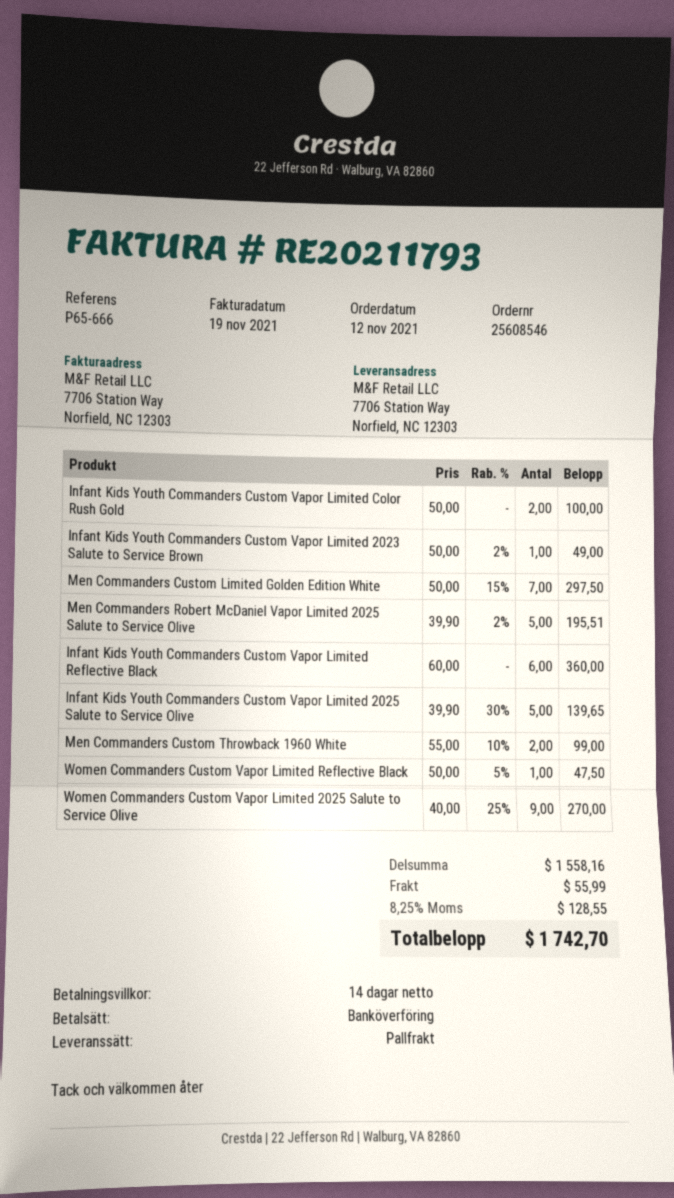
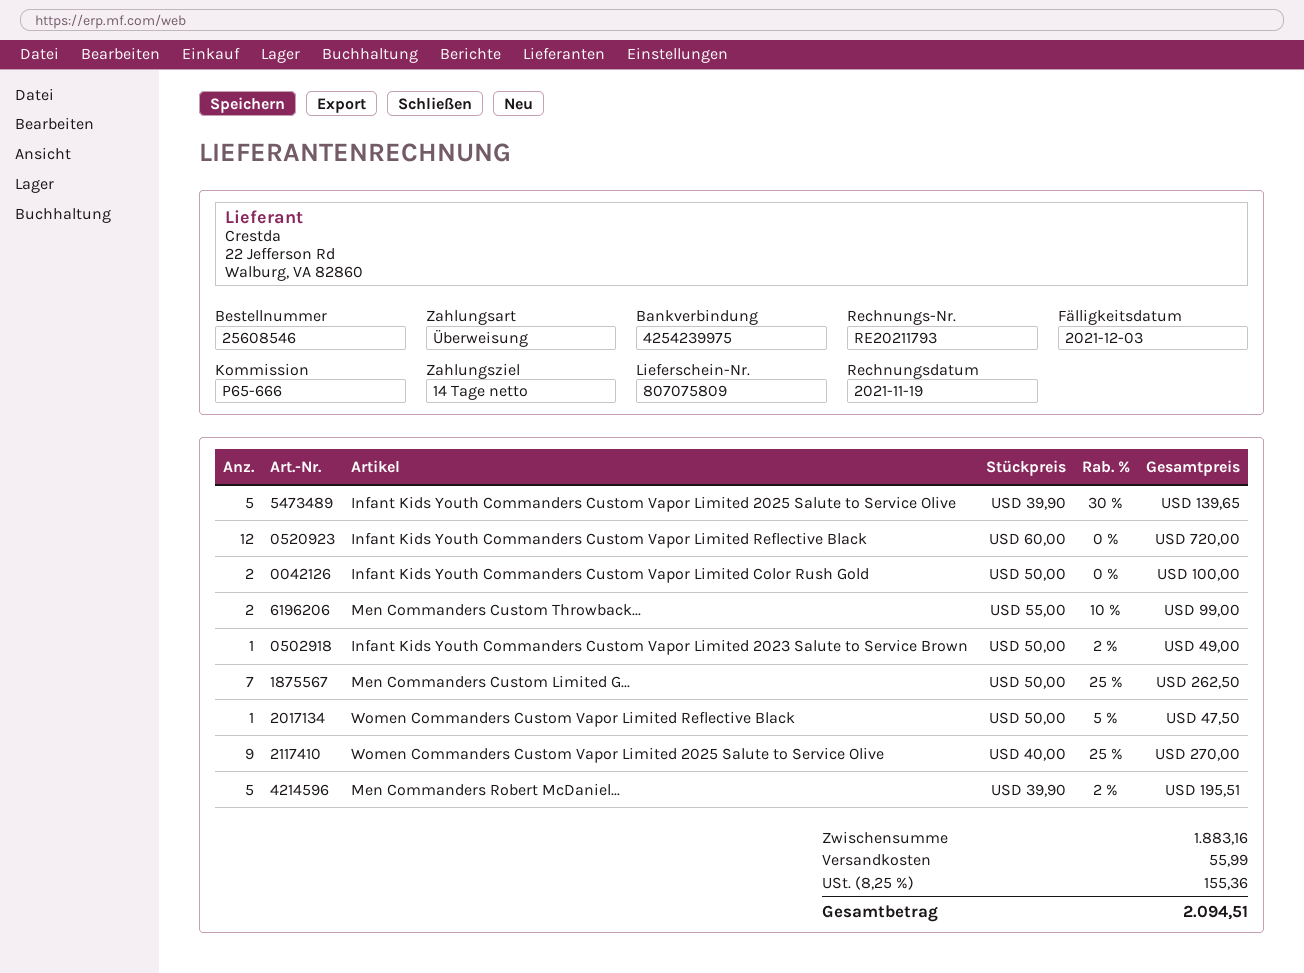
Men Commanders Custom Limited Golden Edition White: 7 x 50.00 - 15% = 297.50 -> 7 x 50.00 - 25% = 262.50
Infant Kids Youth Commanders Custom Vapor Limited Reflective Black: 6 x 60.00 = 360.00 -> 12 x 60.00 = 720.00
subtotal: 1558.16 -> 1883.16
tax: 8.25% = 128.55 -> 8.25% = 155.36
total: 1742.70 -> 2094.51

